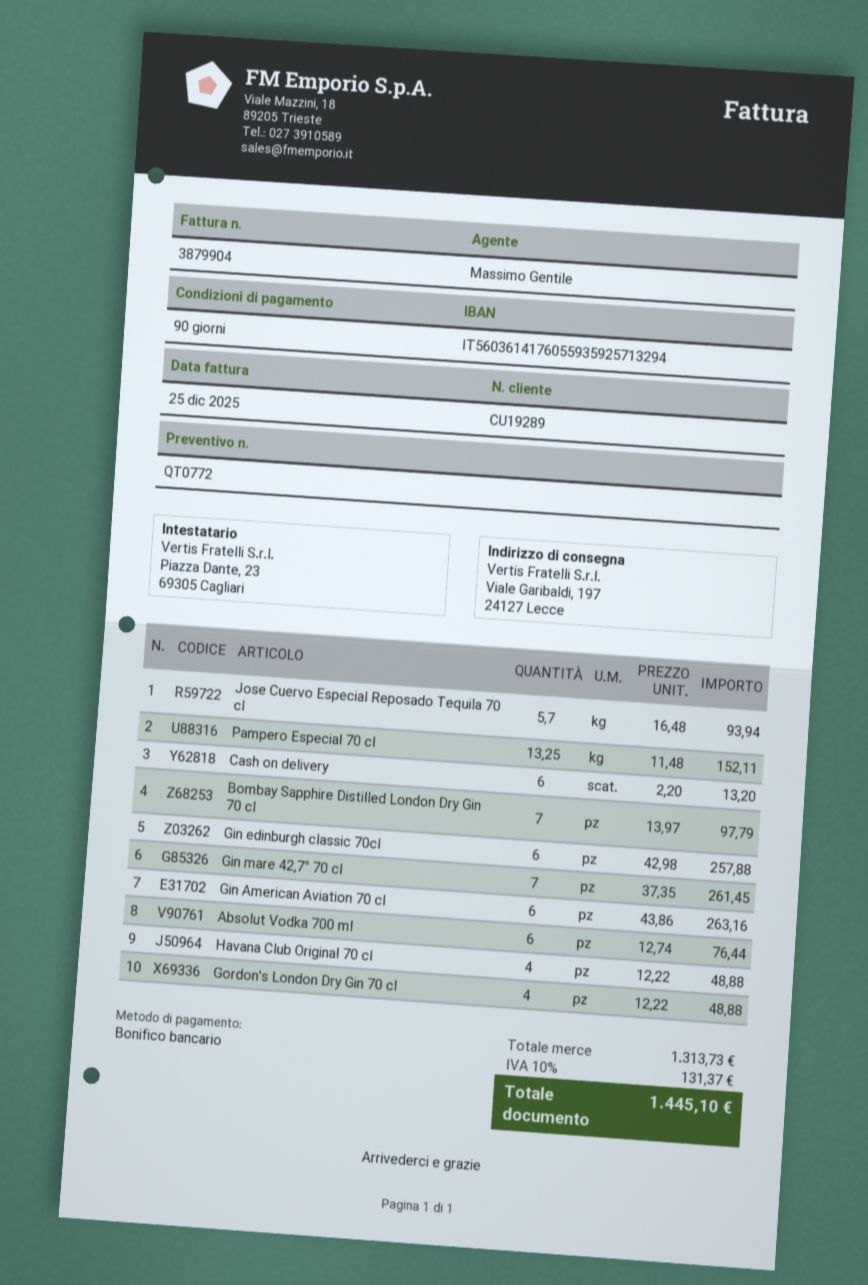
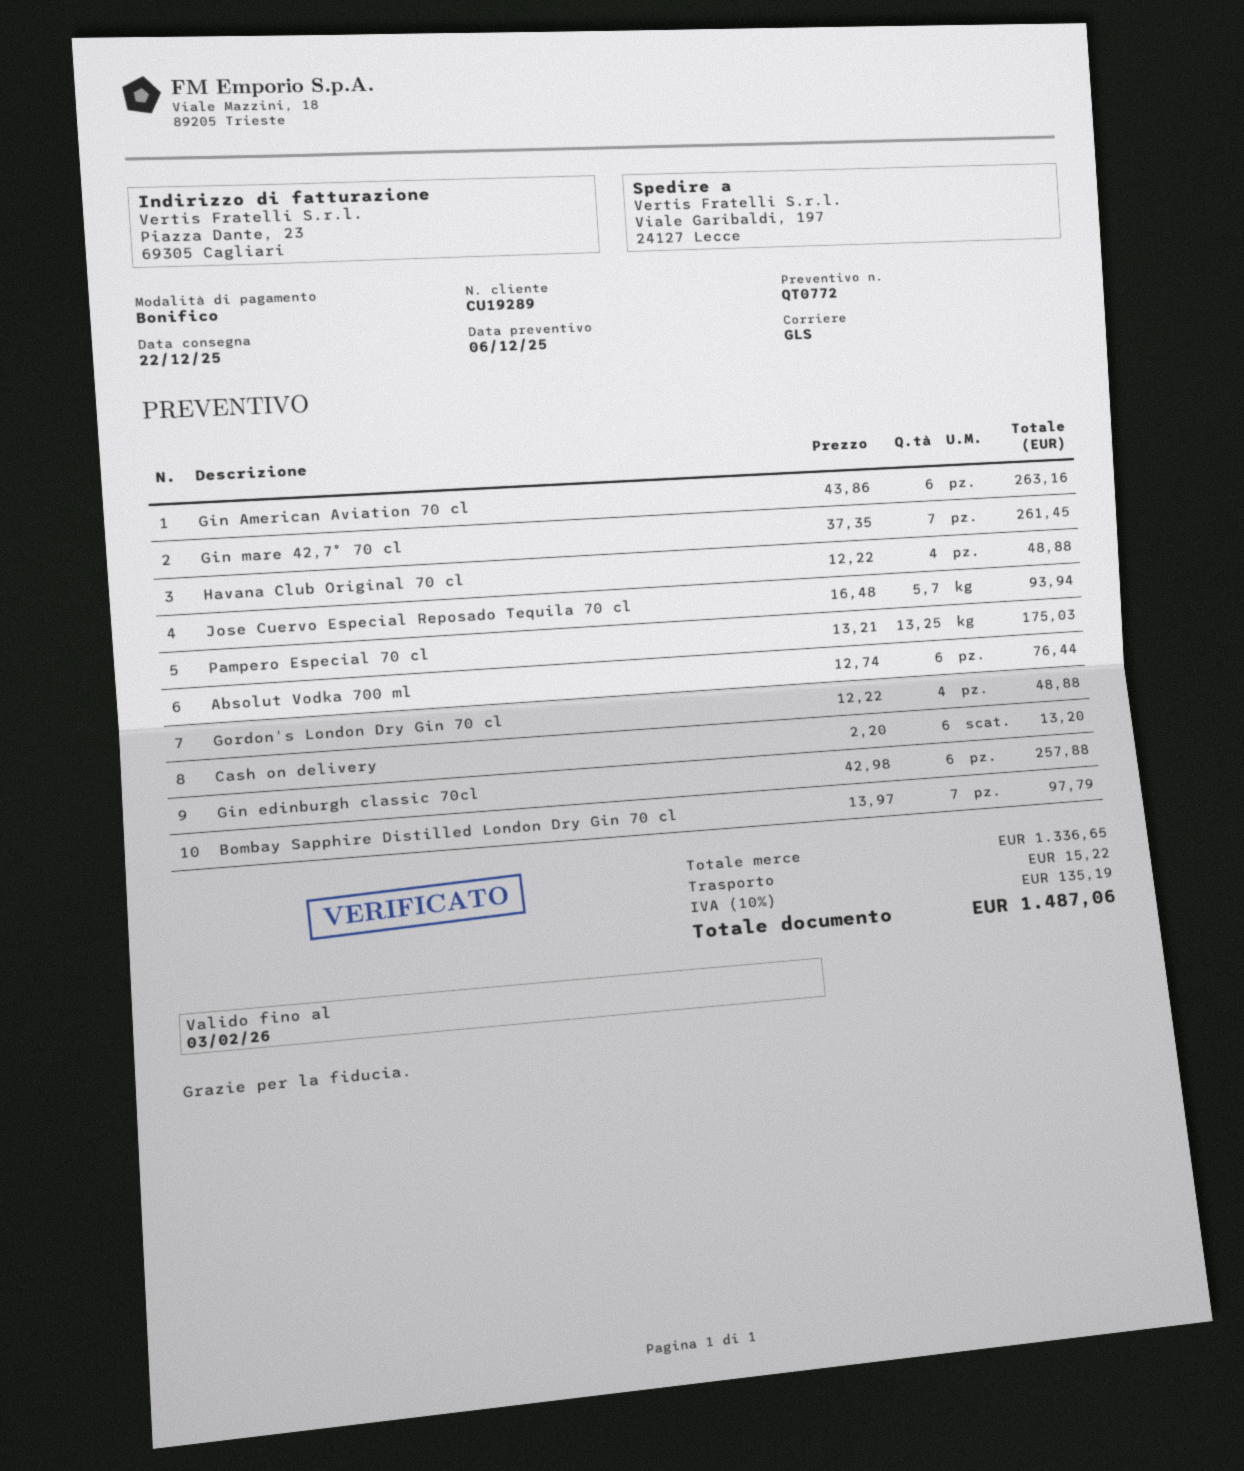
Pampero Especial 70 cl: 13.25 x 11.48 = 152.11 -> 13.25 x 13.21 = 175.03
subtotal: 1313.73 -> 1336.65
shipping: none -> 15.22
tax: 10% = 131.37 -> 10% = 135.19
total: 1445.10 -> 1487.06

